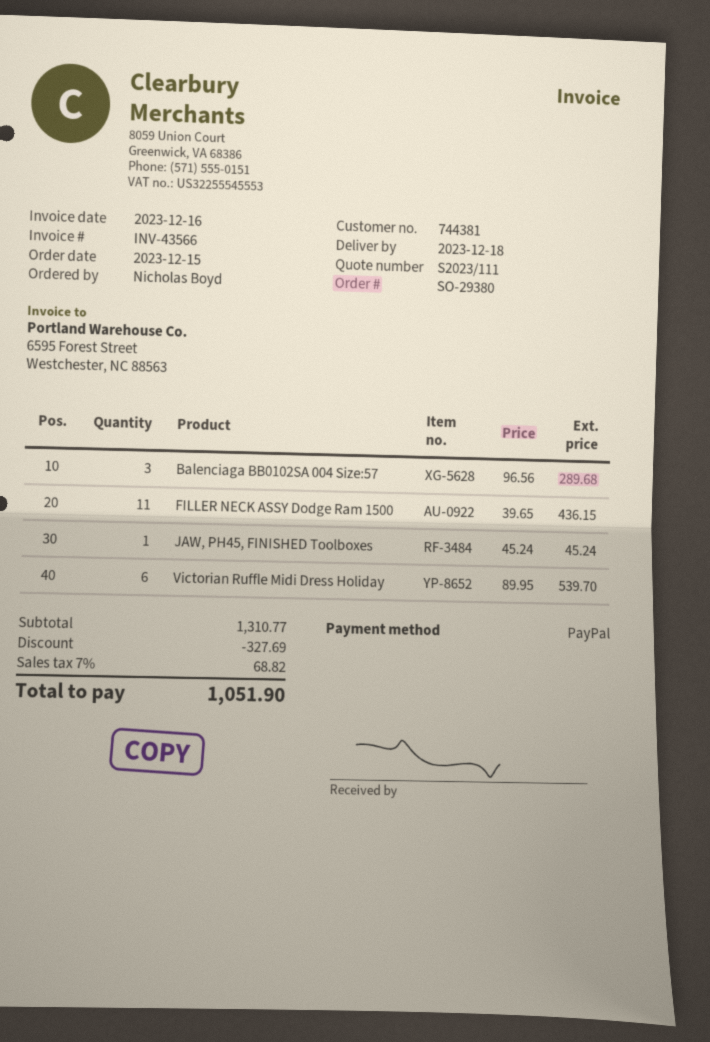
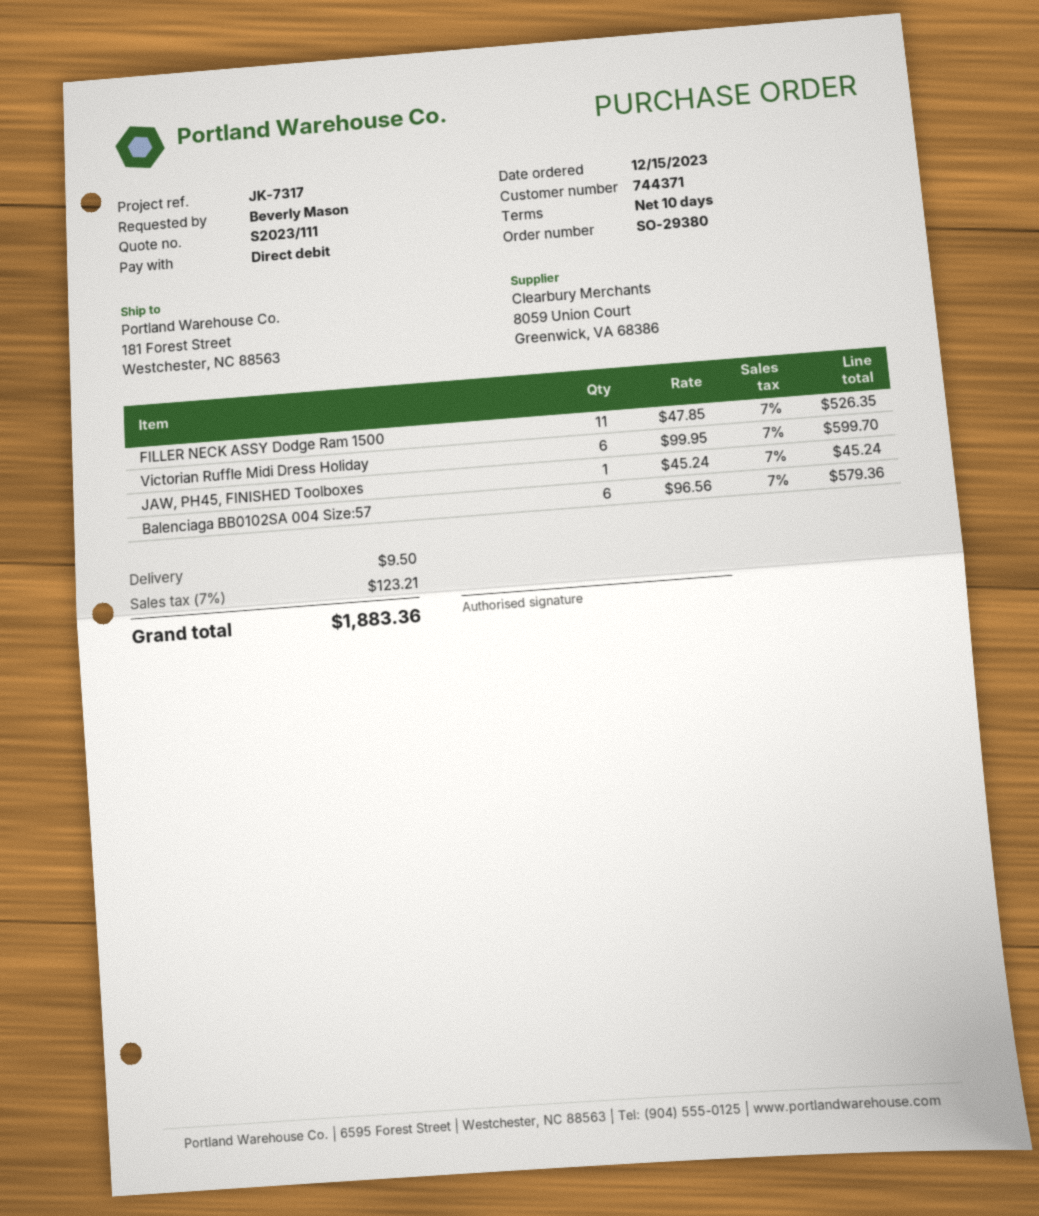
customer number: 744381 -> 744371
ordered by: Nicholas Boyd -> Beverly Mason
payment method: PayPal -> direct debit
Balenciaga BB0102SA 004 Size:57: 3 x 96.56 = 289.68 -> 6 x 96.56 = 579.36
FILLER NECK ASSY Dodge Ram 1500: 11 x 39.65 = 436.15 -> 11 x 47.85 = 526.35
Victorian Ruffle Midi Dress Holiday: 6 x 89.95 = 539.70 -> 6 x 99.95 = 599.70
discount: 327.69 -> none
shipping: none -> 9.50
tax: 7% = 68.82 -> 7% = 123.21
total: 1051.90 -> 1883.36

